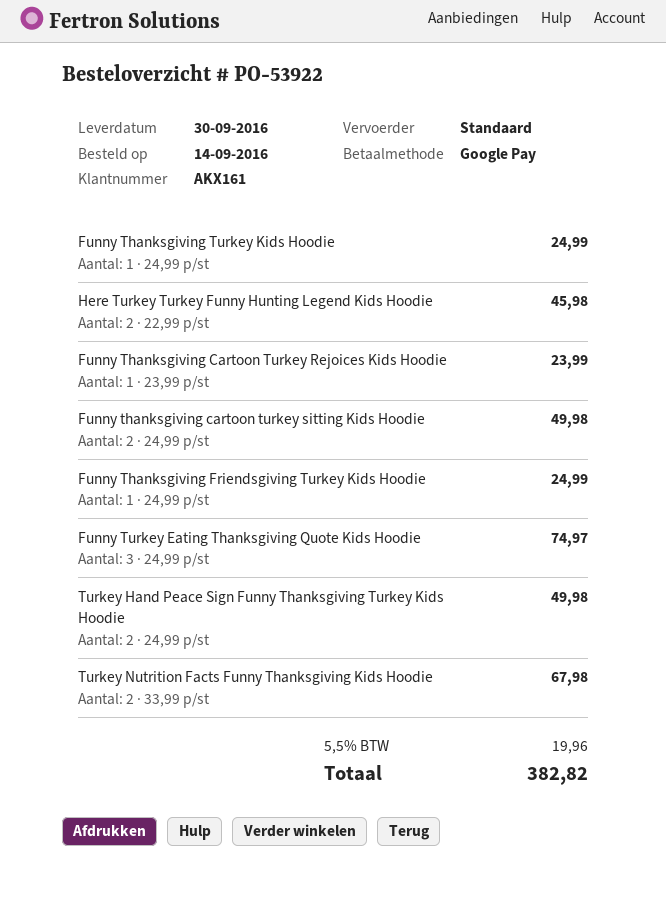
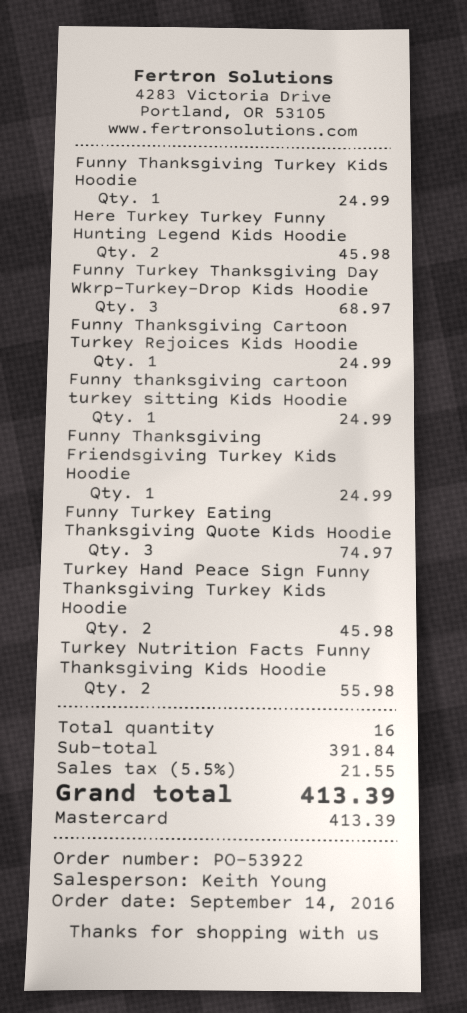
payment method: Google Pay -> Mastercard
Funny Thanksgiving Cartoon Turkey Rejoices Kids Hoodie: 1 for 23.99 -> 1 for 24.99
Funny thanksgiving cartoon turkey sitting Kids Hoodie: 2 for 49.98 -> 1 for 24.99
Turkey Hand Peace Sign Funny Thanksgiving Turkey Kids Hoodie: 2 for 49.98 -> 2 for 45.98
Turkey Nutrition Facts Funny Thanksgiving Kids Hoodie: 2 for 67.98 -> 2 for 55.98
Funny Turkey Thanksgiving Day Wkrp-Turkey-Drop Kids Hoodie: none -> 3 for 68.97
tax: 5.5% = 19.96 -> 5.5% = 21.55
total: 382.82 -> 413.39

